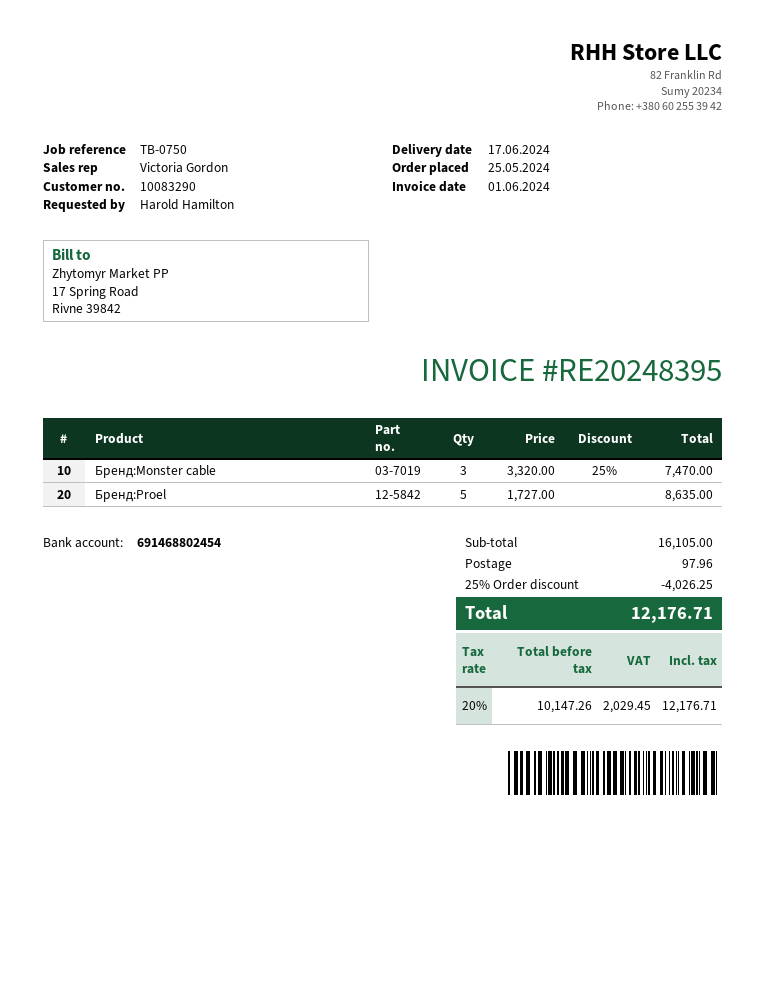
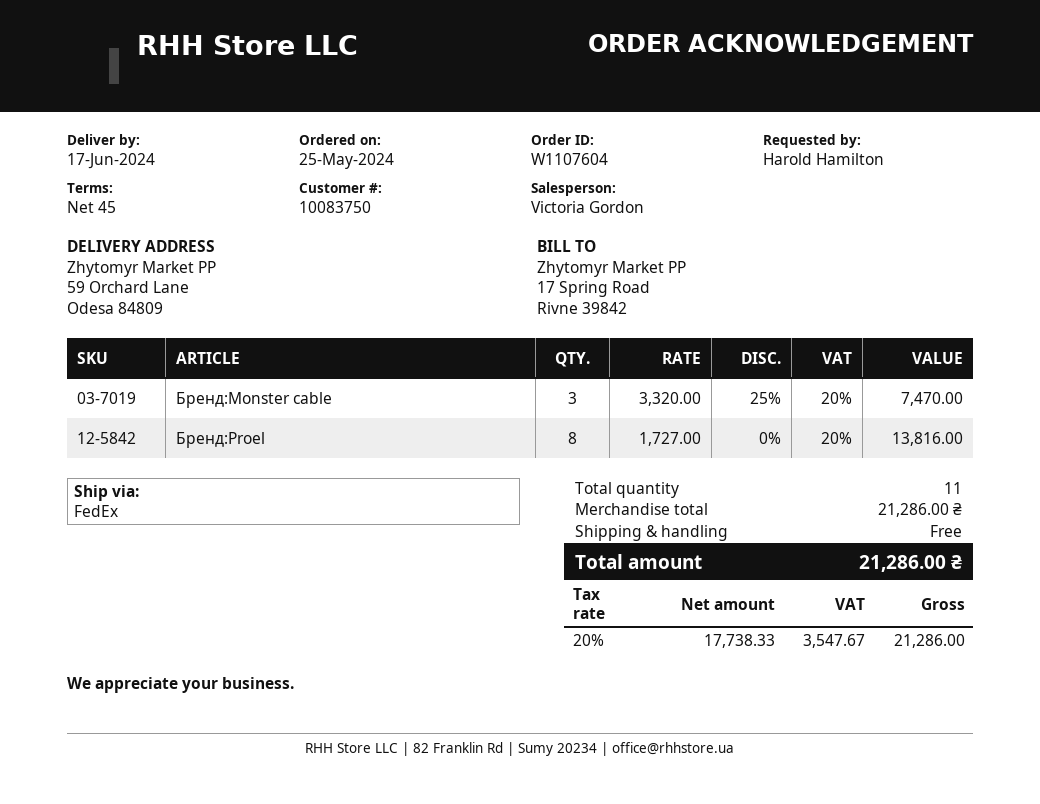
customer number: 10083290 -> 10083750
Бренд:Proel: 5 x 1727.00 = 8635.00 -> 8 x 1727.00 = 13816.00
subtotal: 16105.00 -> 21286.00
discount: 25% = 4026.25 -> none
shipping: 97.96 -> 0.00
net: 10147.26 -> 17738.33
tax: 20% = 2029.45 -> 20% = 3547.67
total: 12176.71 -> 21286.00

